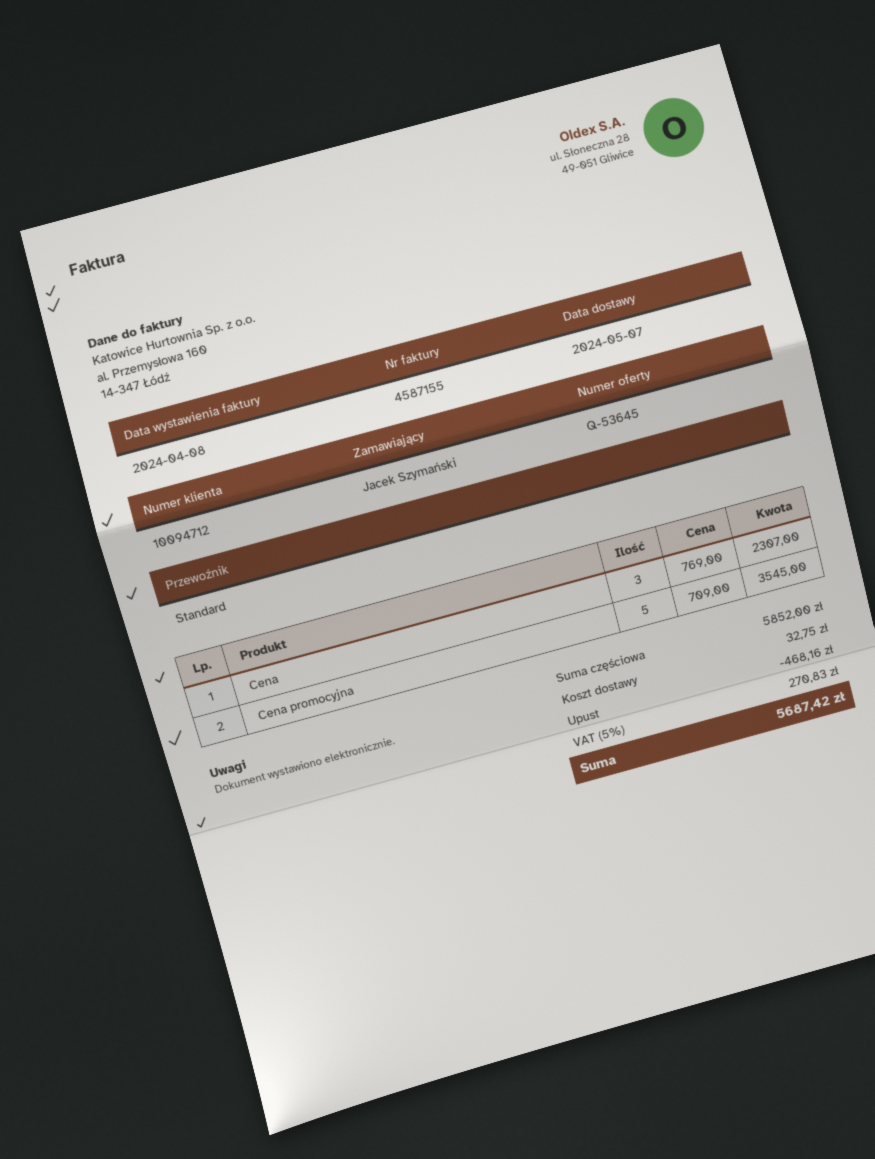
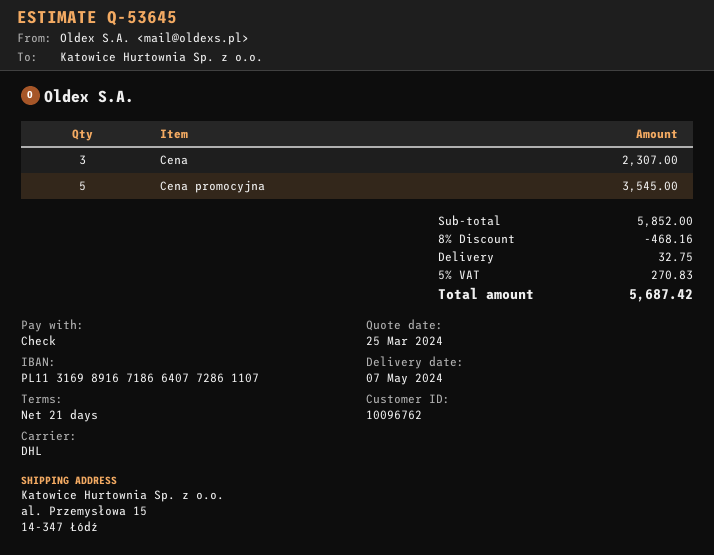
customer number: 10094712 -> 10096762
shipping method: standard -> DHL

